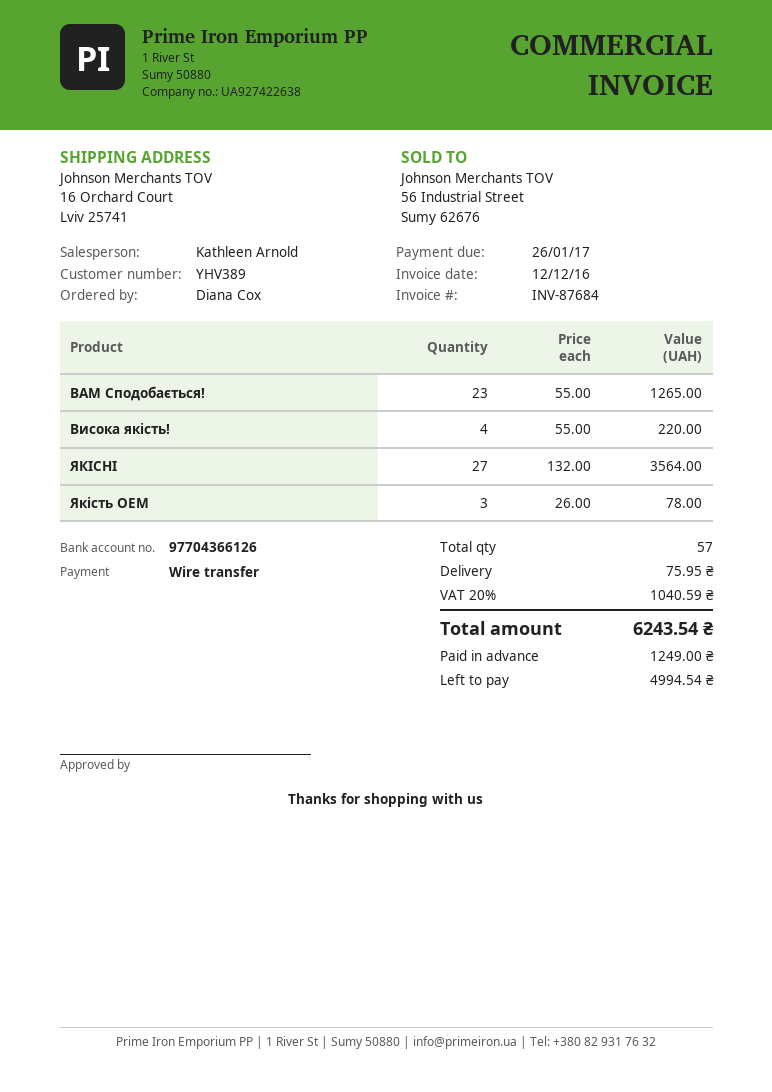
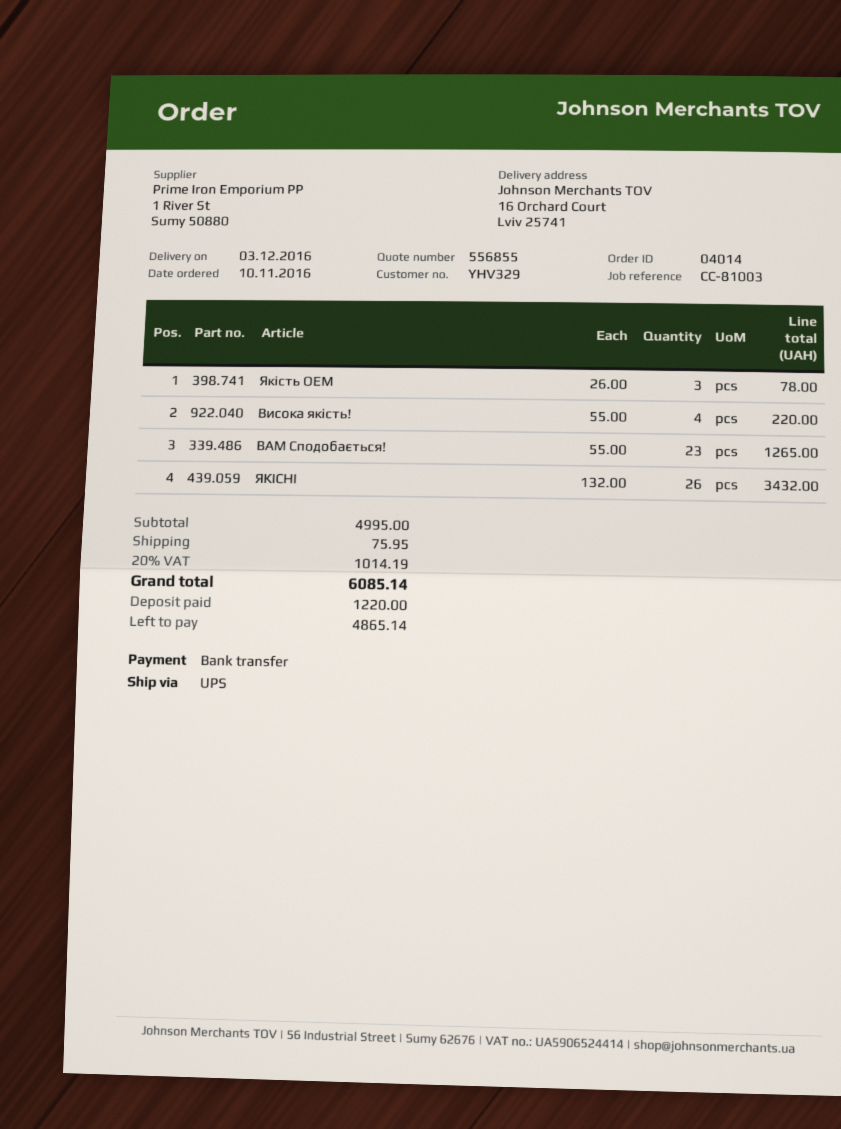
customer number: YHV389 -> YHV329
ЯКІСНІ: 27 x 132.00 = 3564.00 -> 26 x 132.00 = 3432.00
tax: 20% = 1040.59 -> 20% = 1014.19
total: 6243.54 -> 6085.14
deposit: 1249.00 -> 1220.00
balance: 4994.54 -> 4865.14

